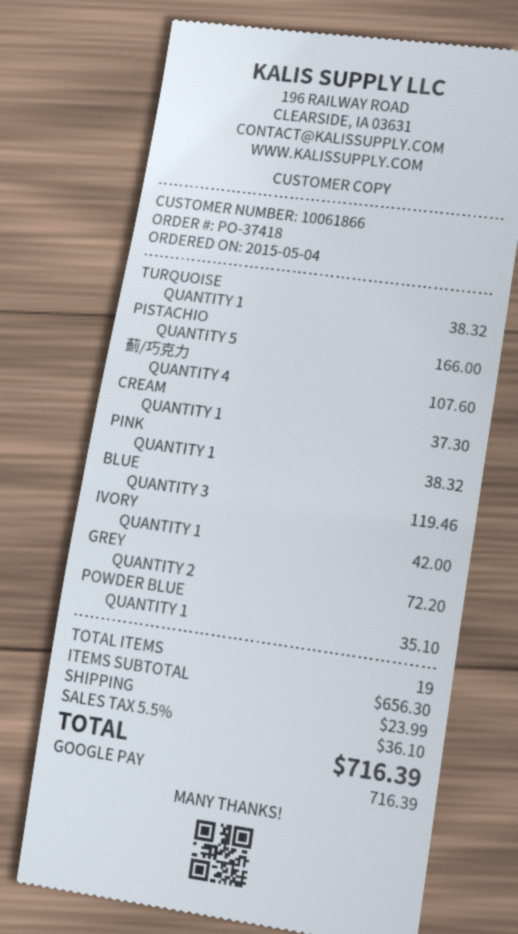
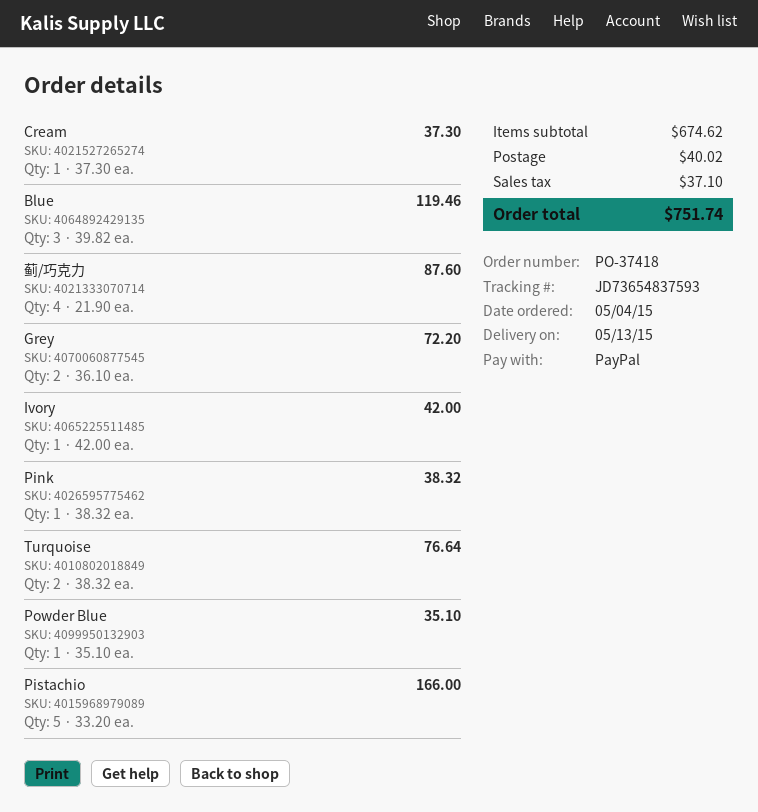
payment method: Google Pay -> PayPal
TURQUOISE: 1 for 38.32 -> 2 for 76.64
蓟/巧克力: 4 for 107.60 -> 4 for 87.60
subtotal: 656.30 -> 674.62
shipping: 23.99 -> 40.02
tax: 36.10 -> 37.10
total: 716.39 -> 751.74

